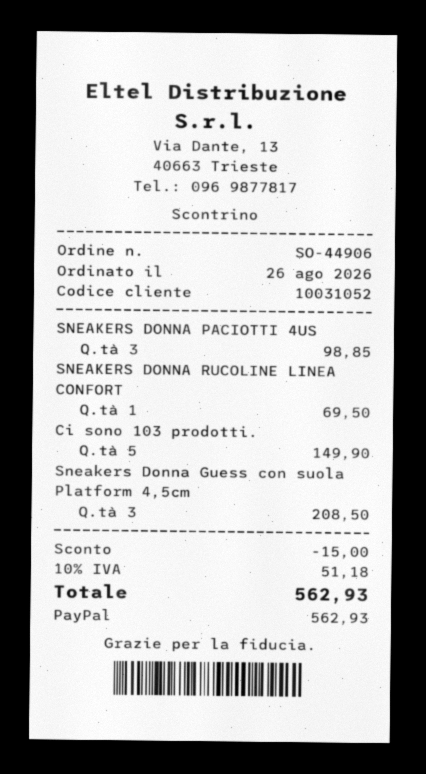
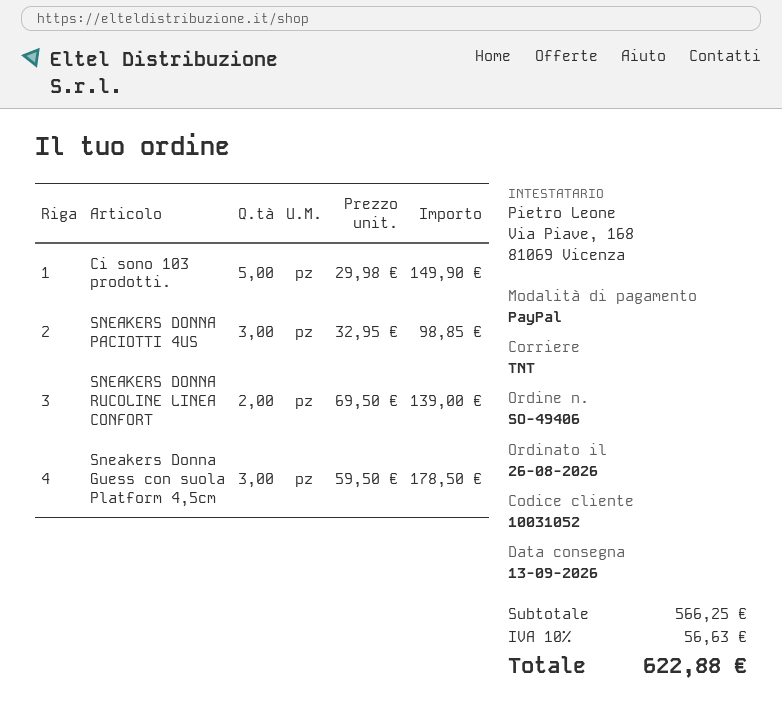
order number: SO-44906 -> SO-49406
SNEAKERS DONNA RUCOLINE LINEA CONFORT: 1 for 69.50 -> 2 for 139.00
Sneakers Donna Guess con suola Platform 4,5cm: 3 for 208.50 -> 3 for 178.50
discount: 15.00 -> none
tax: 10% = 51.18 -> 10% = 56.63
total: 562.93 -> 622.88

